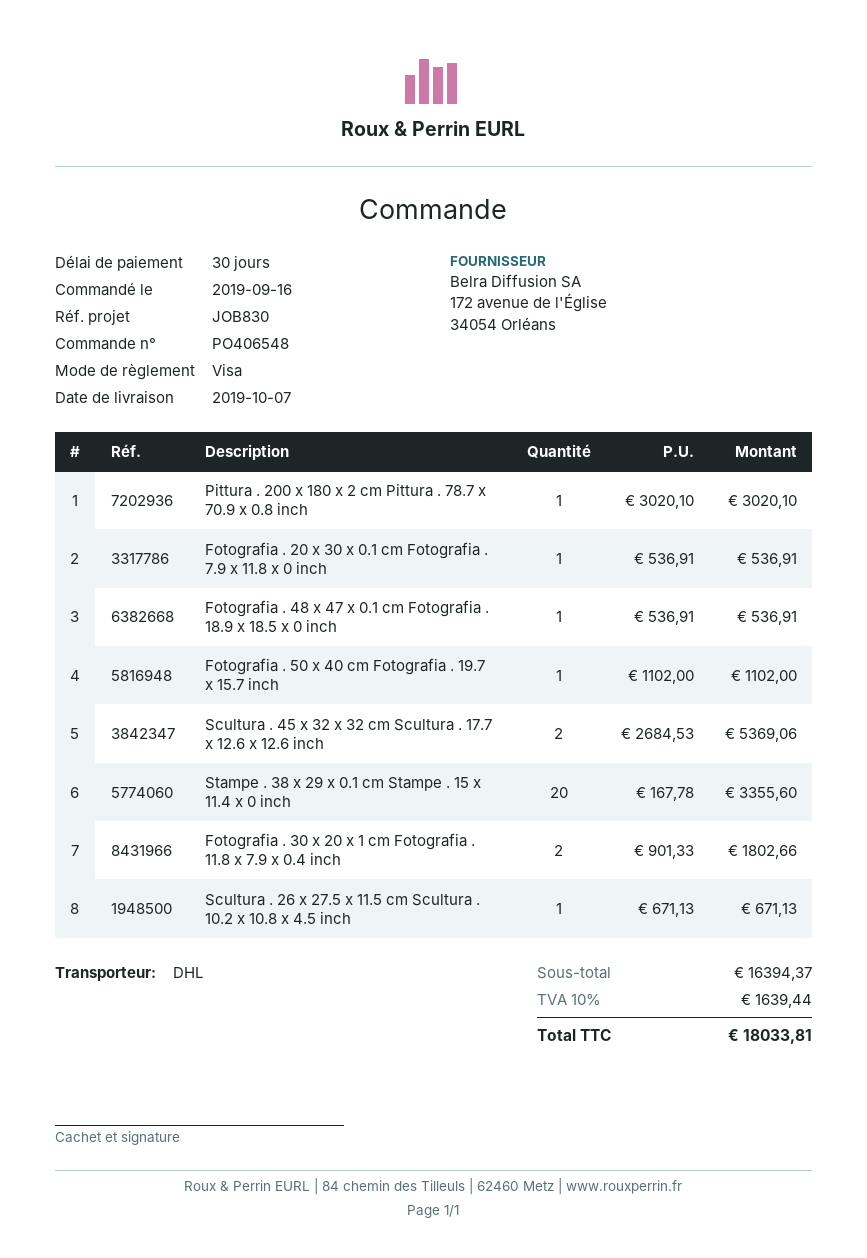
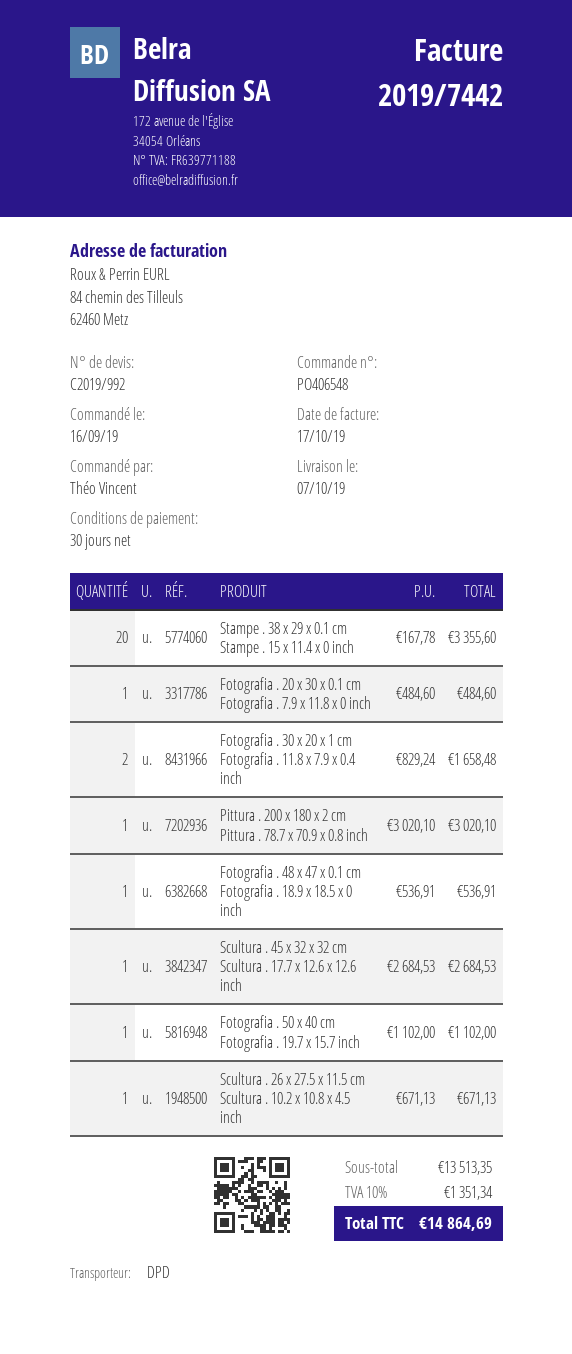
shipping method: DHL -> DPD
Fotografia . 20 x 30 x 0.1 cm Fotografia . 7.9 x 11.8 x 0 inch: 1 x 536.91 = 536.91 -> 1 x 484.60 = 484.60
Scultura . 45 x 32 x 32 cm Scultura . 17.7 x 12.6 x 12.6 inch: 2 x 2684.53 = 5369.06 -> 1 x 2684.53 = 2684.53
Fotografia . 30 x 20 x 1 cm Fotografia . 11.8 x 7.9 x 0.4 inch: 2 x 901.33 = 1802.66 -> 2 x 829.24 = 1658.48
subtotal: 16394.37 -> 13513.35
tax: 10% = 1639.44 -> 10% = 1351.34
total: 18033.81 -> 14864.69

